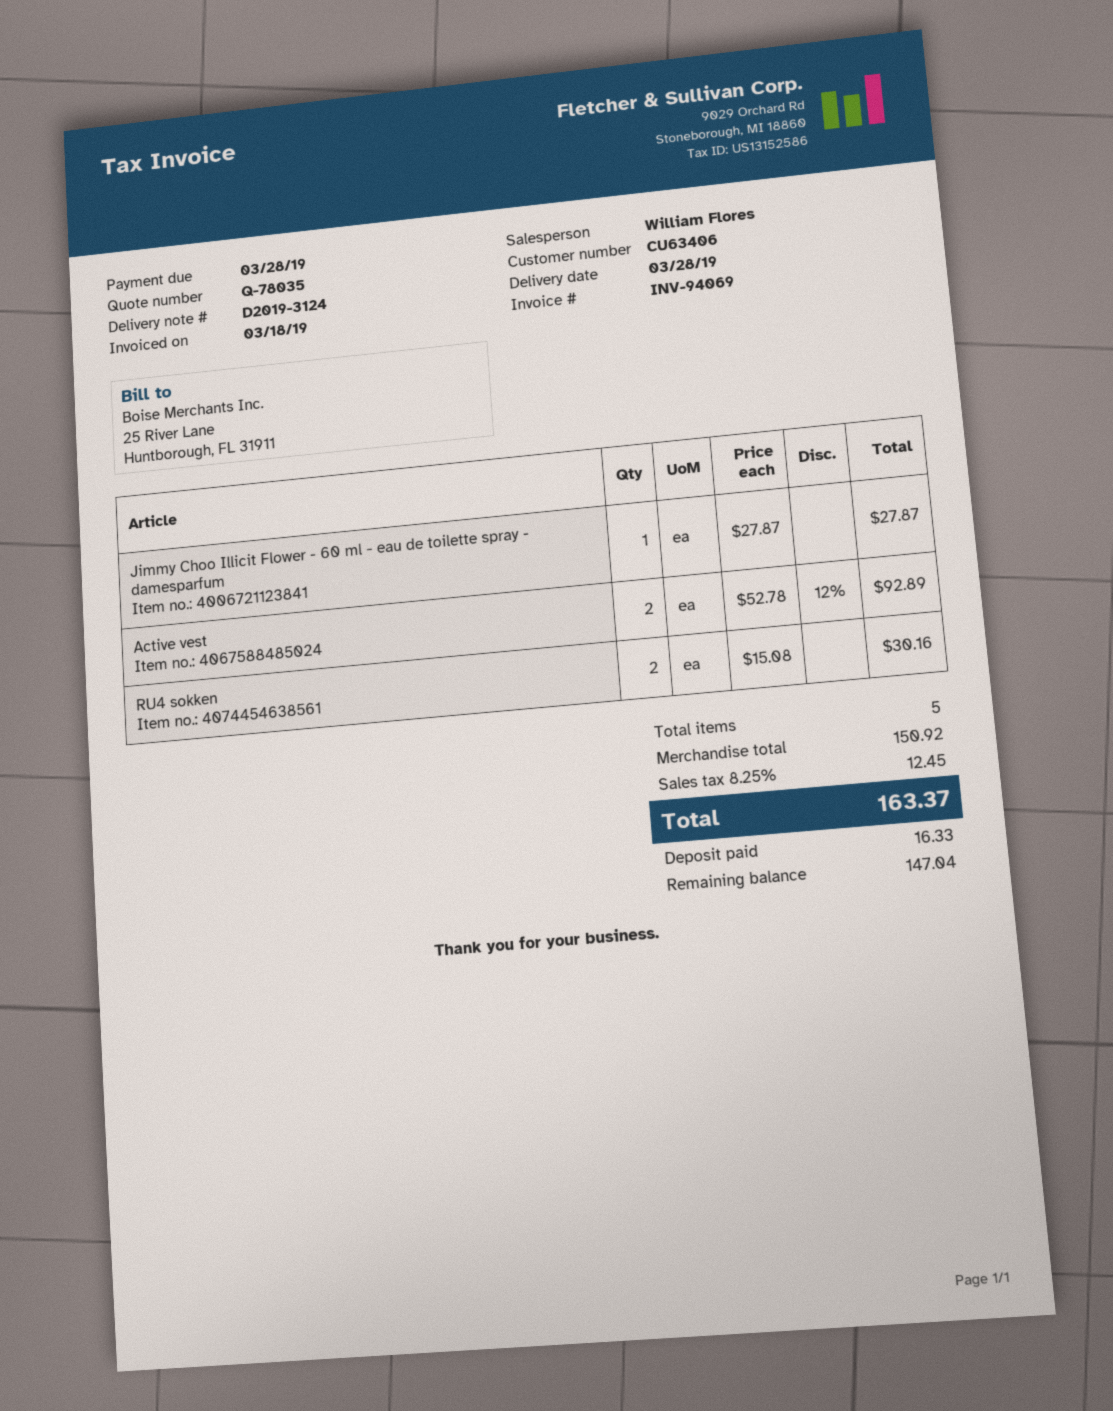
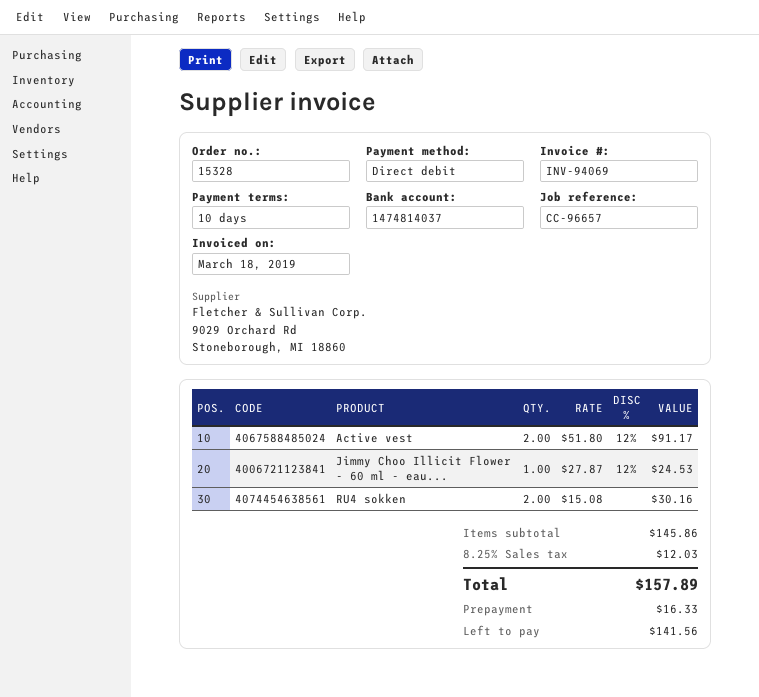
Jimmy Choo Illicit Flower - 60 ml - eau de toilette spray - damesparfum: 1 x 27.87 = 27.87 -> 1 x 27.87 - 12% = 24.53
Active vest: 2 x 52.78 - 12% = 92.89 -> 2 x 51.80 - 12% = 91.17
subtotal: 150.92 -> 145.86
tax: 8.25% = 12.45 -> 8.25% = 12.03
total: 163.37 -> 157.89
balance: 147.04 -> 141.56

